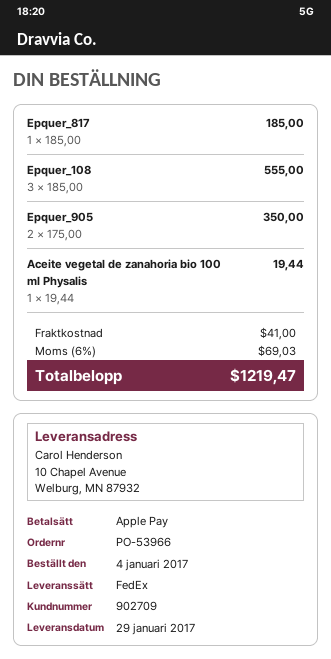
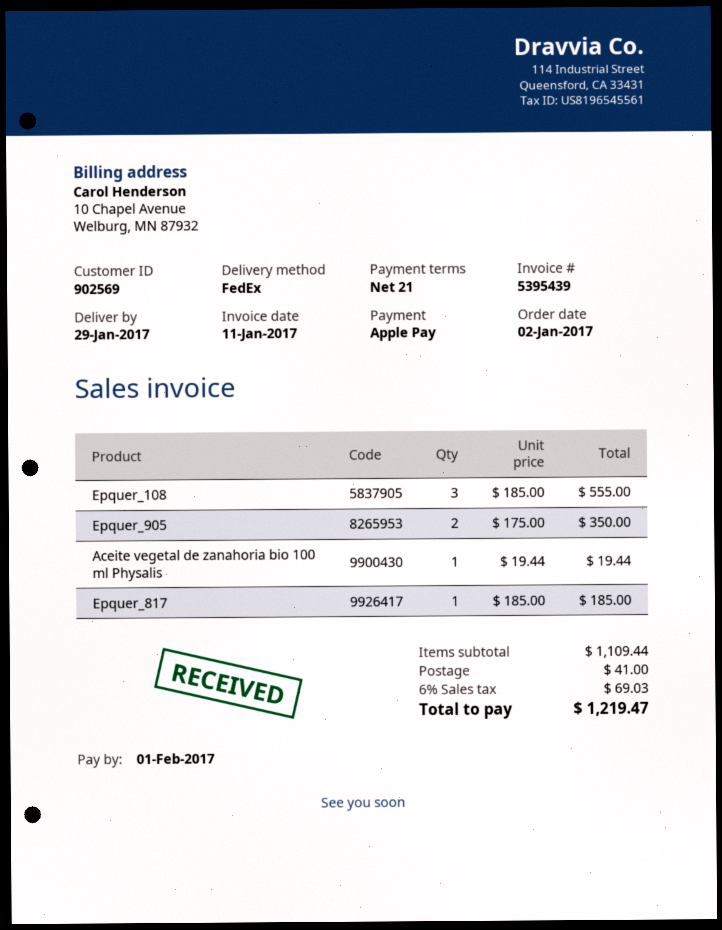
order date: 2017-01-04 -> 2017-01-02
customer number: 902709 -> 902569

